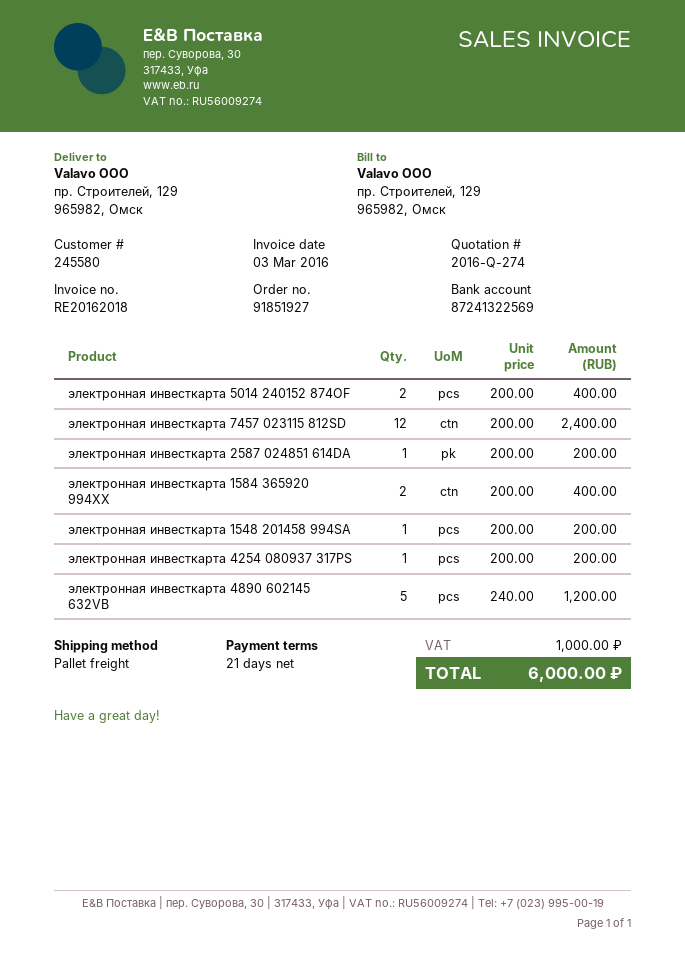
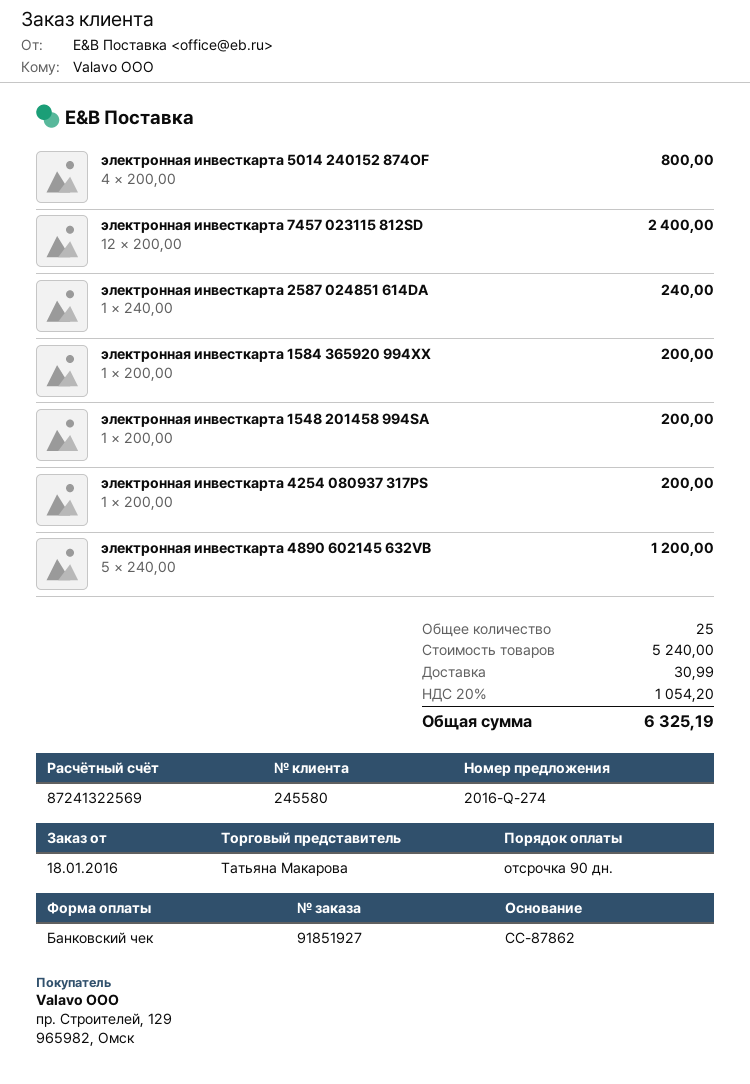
payment terms: 21 days -> 90 days
электронная инвесткарта 5014 240152 874OF: 2 x 200.00 = 400.00 -> 4 x 200.00 = 800.00
электронная инвесткарта 2587 024851 614DA: 1 x 200.00 = 200.00 -> 1 x 240.00 = 240.00
электронная инвесткарта 1584 365920 994XX: 2 x 200.00 = 400.00 -> 1 x 200.00 = 200.00
shipping: none -> 30.99
tax: 1000.00 -> 1054.20
total: 6000.00 -> 6325.19

